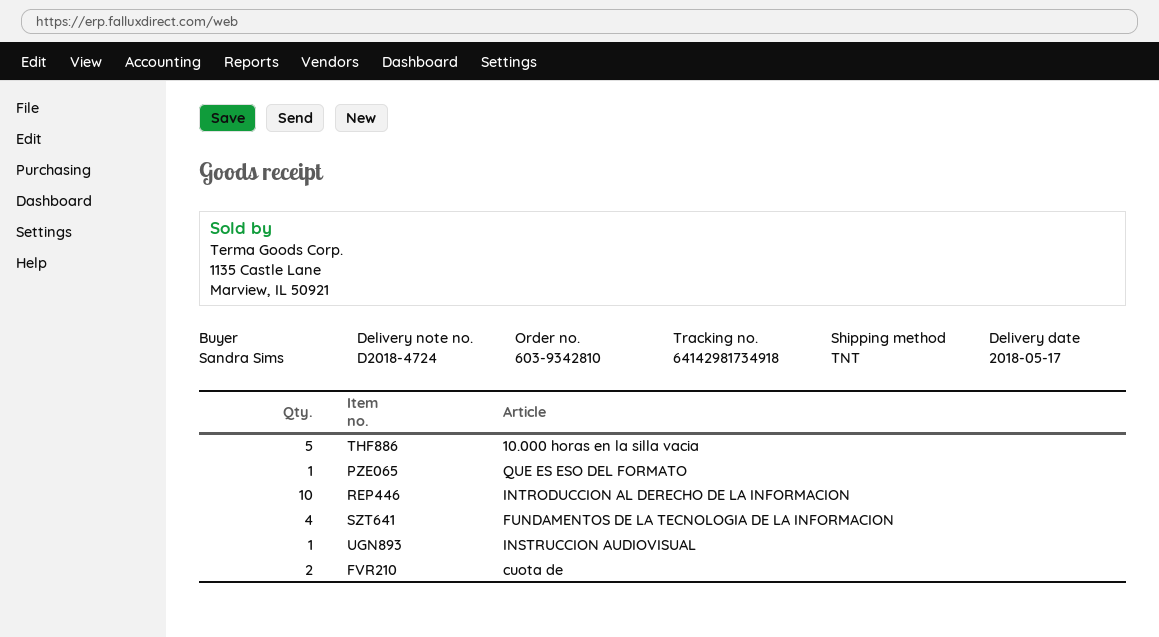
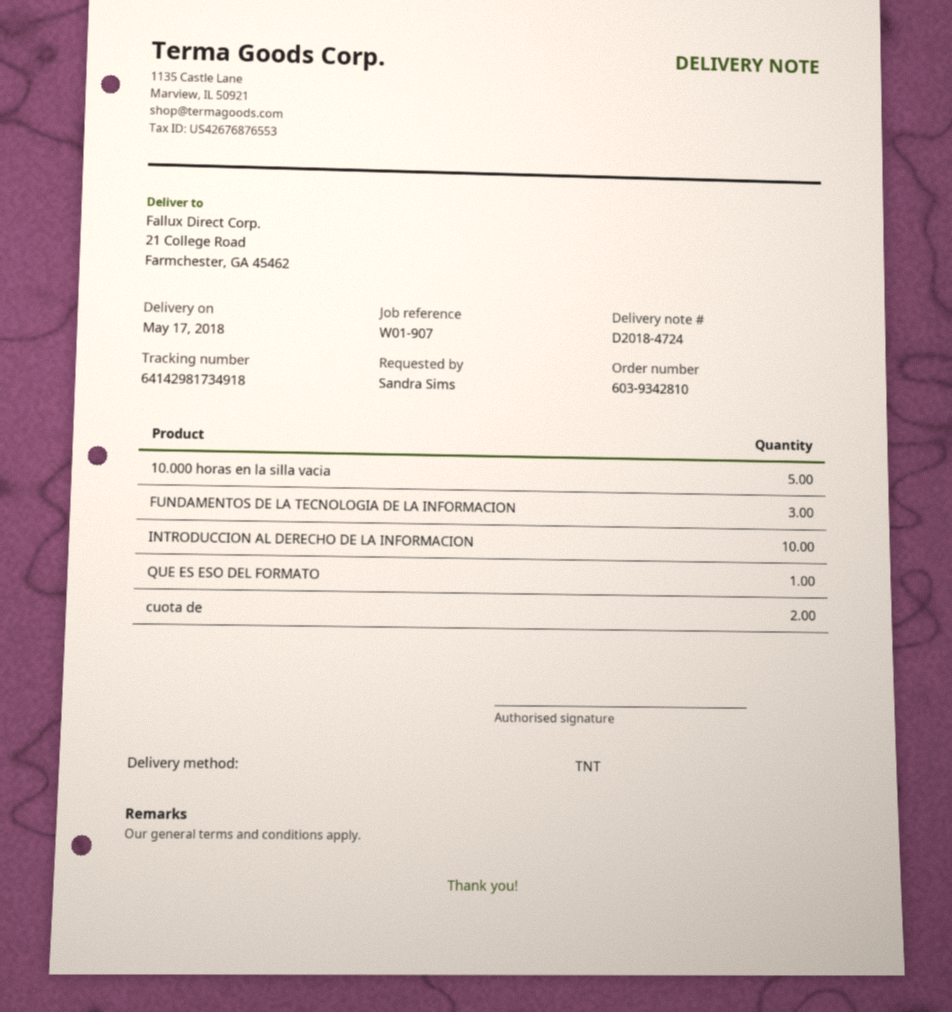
FUNDAMENTOS DE LA TECNOLOGIA DE LA INFORMACION: 4 -> 3
INSTRUCCION AUDIOVISUAL: 1 -> none

